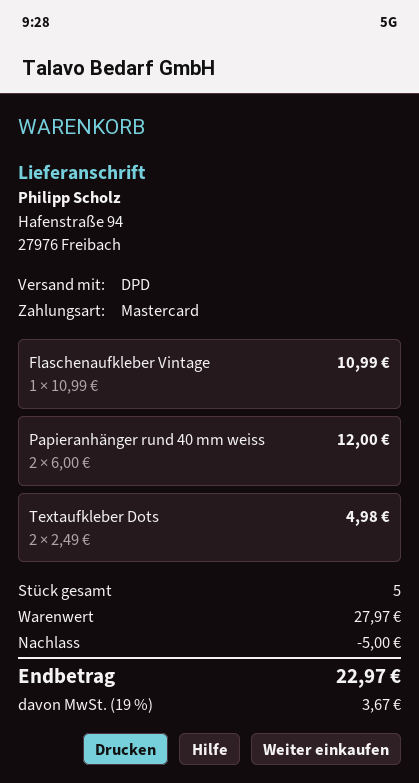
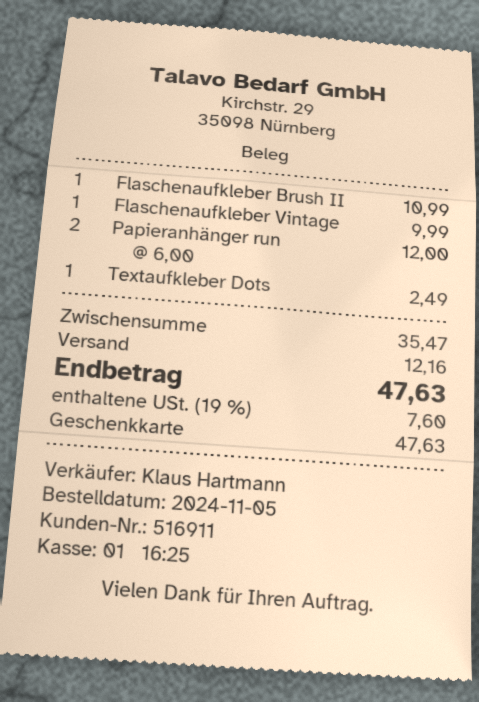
payment method: Mastercard -> gift card
Flaschenaufkleber Vintage: 1 x 10.99 = 10.99 -> 1 x 9.99 = 9.99
Textaufkleber Dots: 2 x 2.49 = 4.98 -> 1 x 2.49 = 2.49
Flaschenaufkleber Brush II: none -> 1 x 10.99 = 10.99
subtotal: 27.97 -> 35.47
discount: 5.00 -> none
shipping: none -> 12.16
tax: 19% = 3.67 -> 19% = 7.60
total: 22.97 -> 47.63

